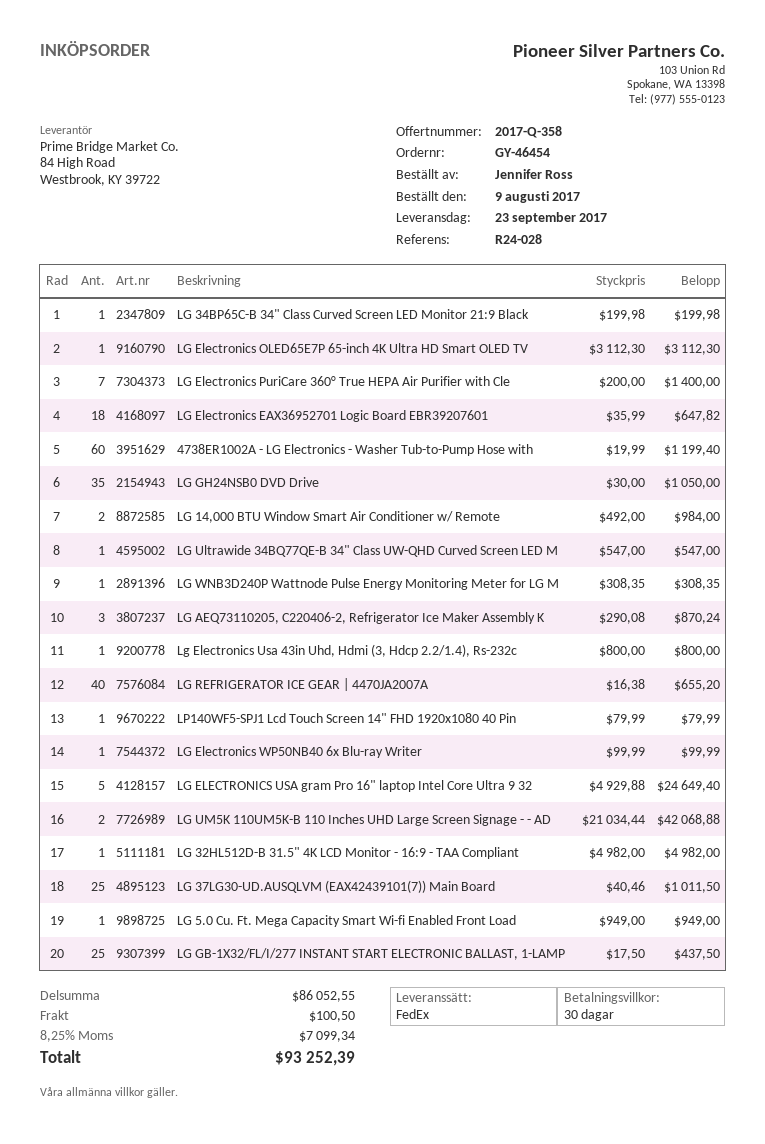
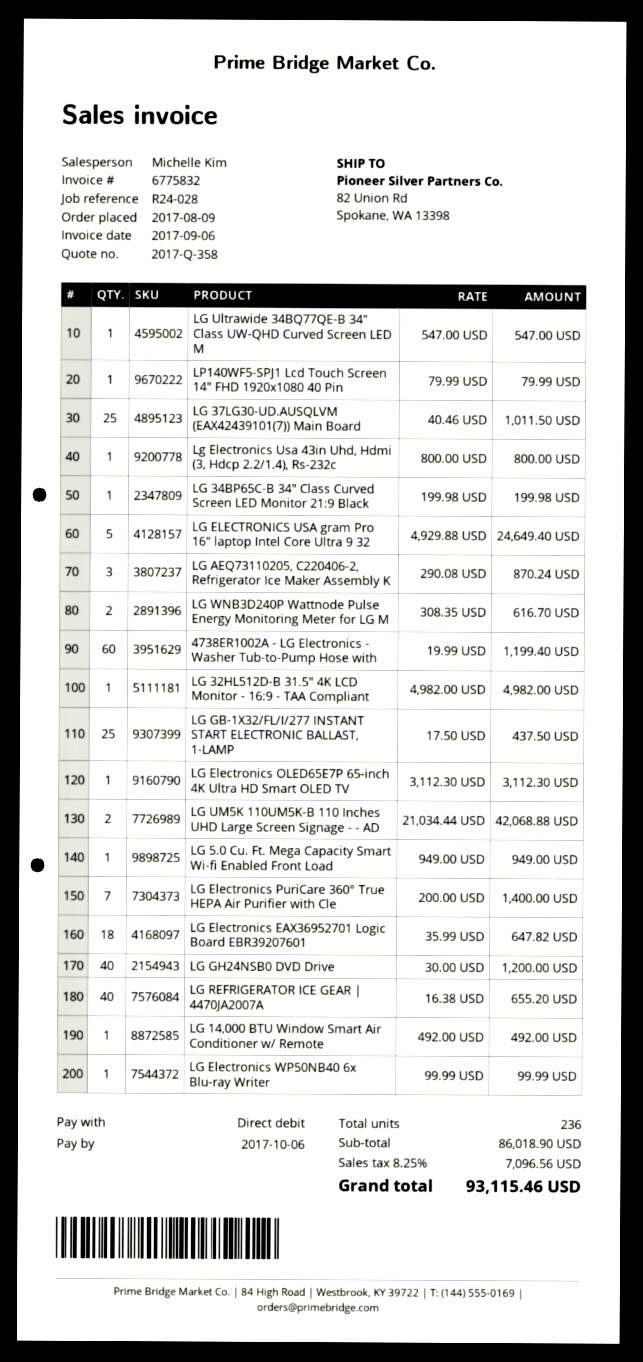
LG GH24NSB0 DVD Drive: 35 x 30.00 = 1050.00 -> 40 x 30.00 = 1200.00
LG 14,000 BTU Window Smart Air Conditioner w/ Remote: 2 x 492.00 = 984.00 -> 1 x 492.00 = 492.00
LG WNB3D240P Wattnode Pulse Energy Monitoring Meter for LG M: 1 x 308.35 = 308.35 -> 2 x 308.35 = 616.70
subtotal: 86052.55 -> 86018.90
shipping: 100.50 -> none
tax: 8.25% = 7099.34 -> 8.25% = 7096.56
total: 93252.39 -> 93115.46

